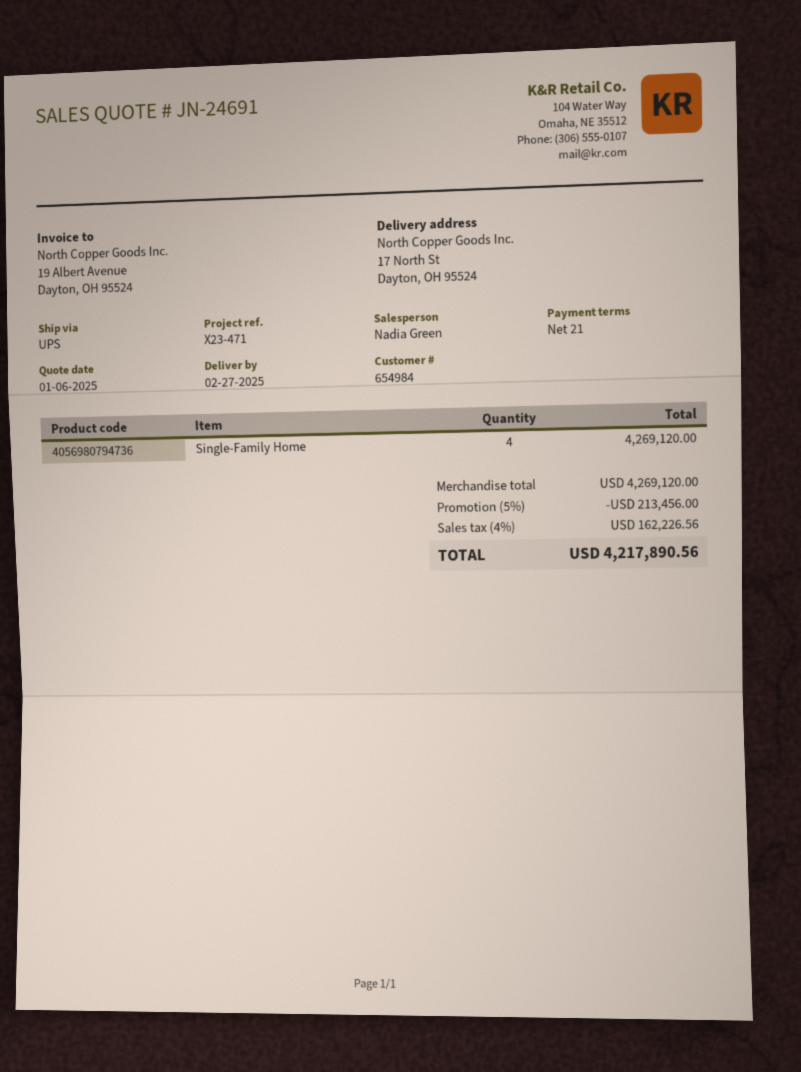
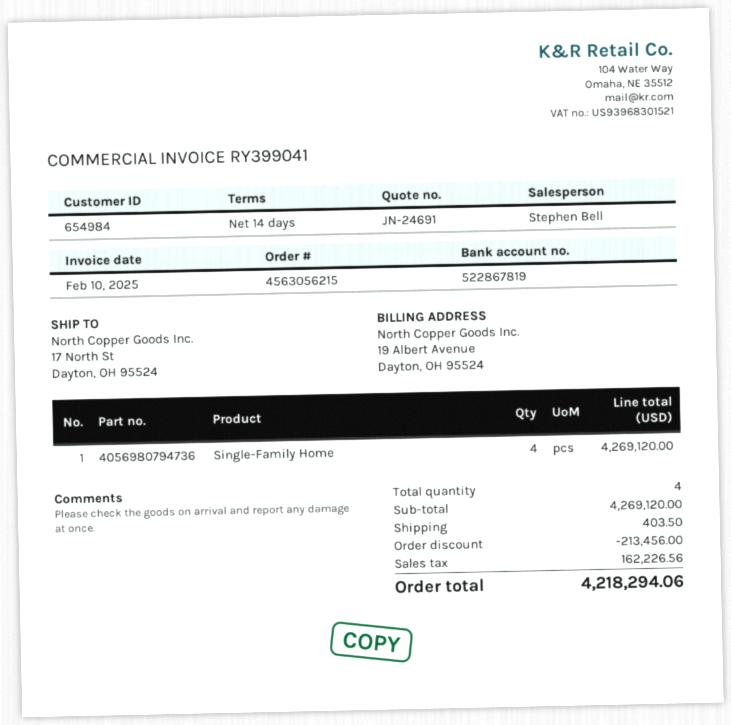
payment terms: 21 days -> 14 days
sales rep: Nadia Green -> Stephen Bell
shipping: none -> 403.50
total: 4217890.56 -> 4218294.06

